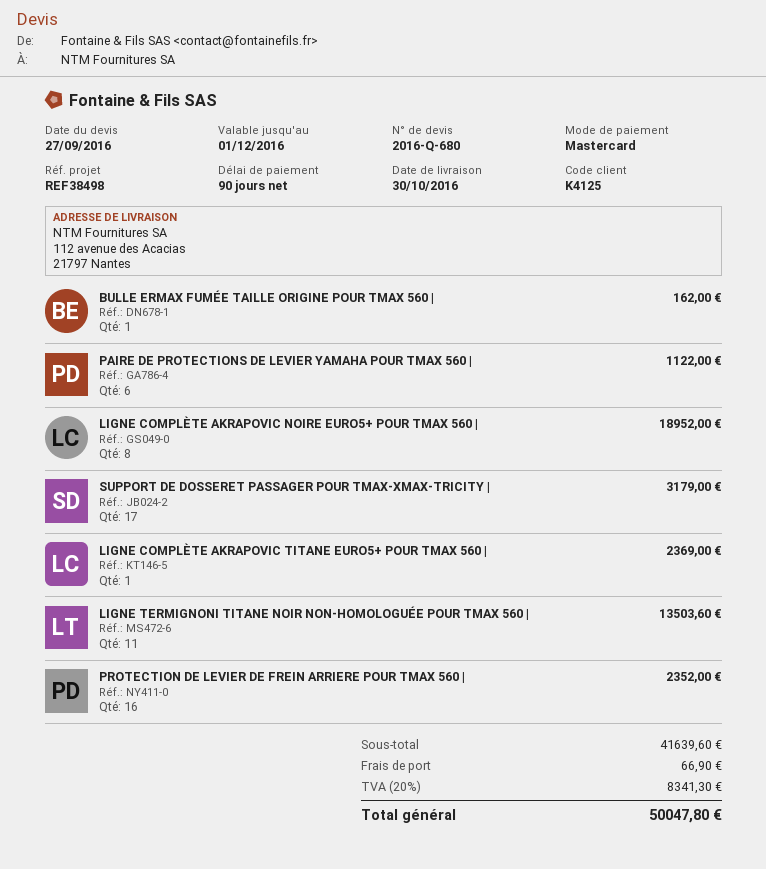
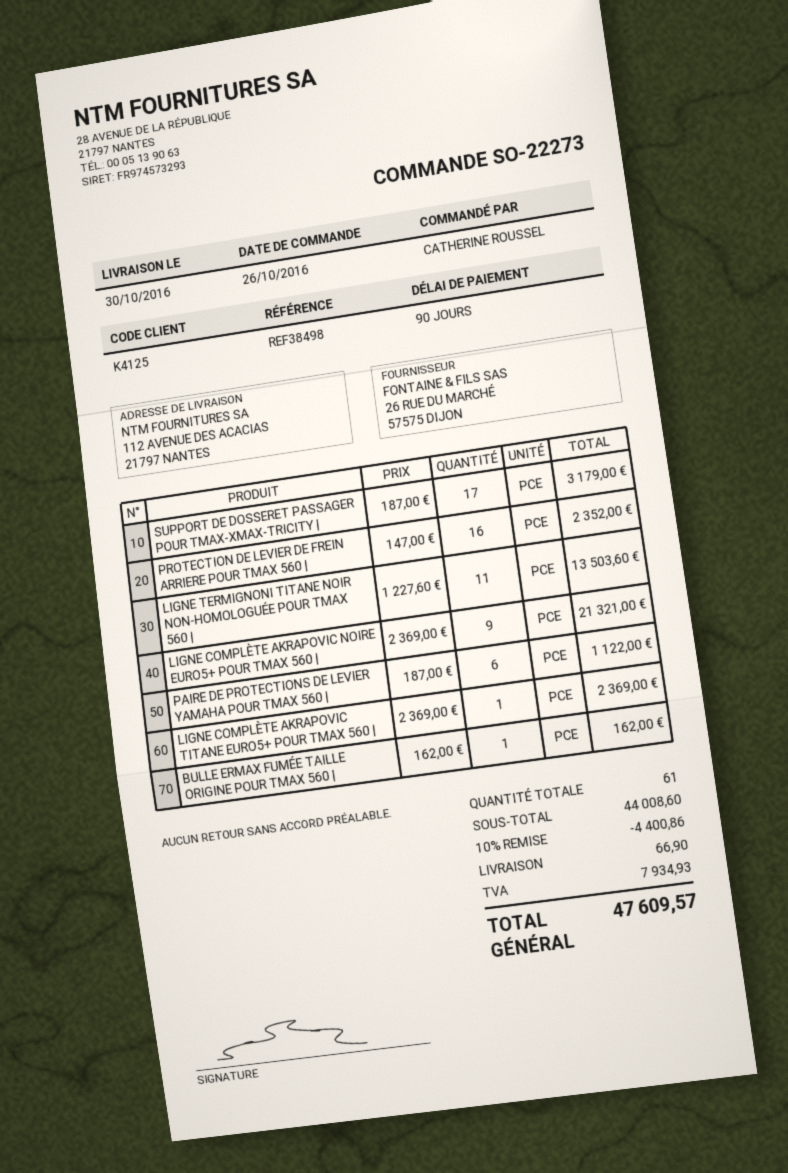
LIGNE COMPLÈTE AKRAPOVIC NOIRE EURO5+ POUR TMAX 560 |: 8 for 18952.00 -> 9 for 21321.00
subtotal: 41639.60 -> 44008.60
discount: none -> 10% = 4400.86
tax: 8341.30 -> 7934.93
total: 50047.80 -> 47609.57

